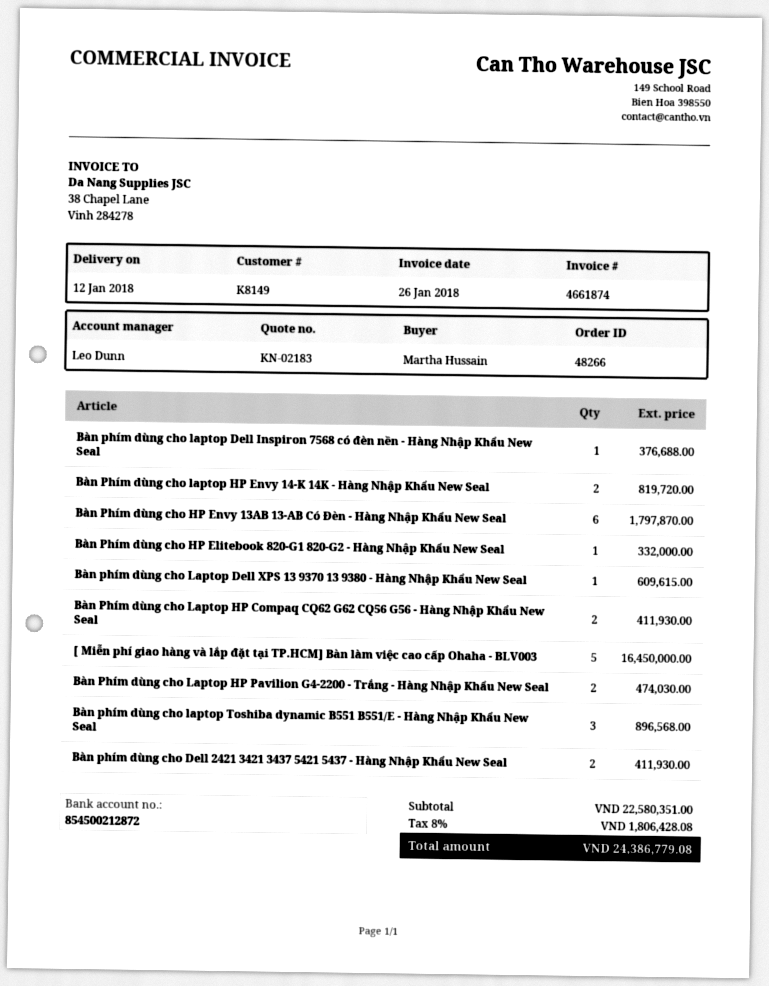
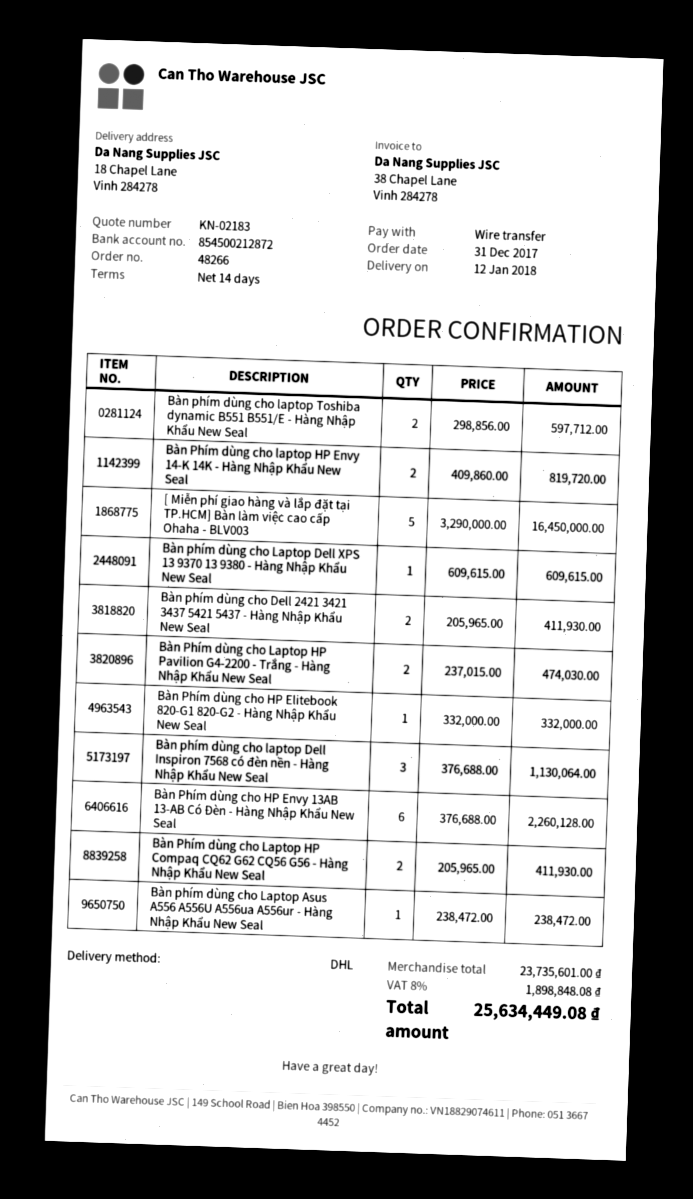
Bàn phím dùng cho laptop Dell Inspiron 7568 có đèn nền - Hàng Nhập Khẩu New Seal: 1 for 376688.00 -> 3 for 1130064.00
Bàn Phím dùng cho HP Envy 13AB 13-AB Có Đèn - Hàng Nhập Khẩu New Seal: 6 for 1797870.00 -> 6 for 2260128.00
Bàn phím dùng cho laptop Toshiba dynamic B551 B551/E - Hàng Nhập Khẩu New Seal: 3 for 896568.00 -> 2 for 597712.00
Bàn phím dùng cho Laptop Asus A556 A556U A556ua A556ur - Hàng Nhập Khẩu New Seal: none -> 1 for 238472.00
subtotal: 22580351.00 -> 23735601.00
tax: 8% = 1806428.08 -> 8% = 1898848.08
total: 24386779.08 -> 25634449.08

